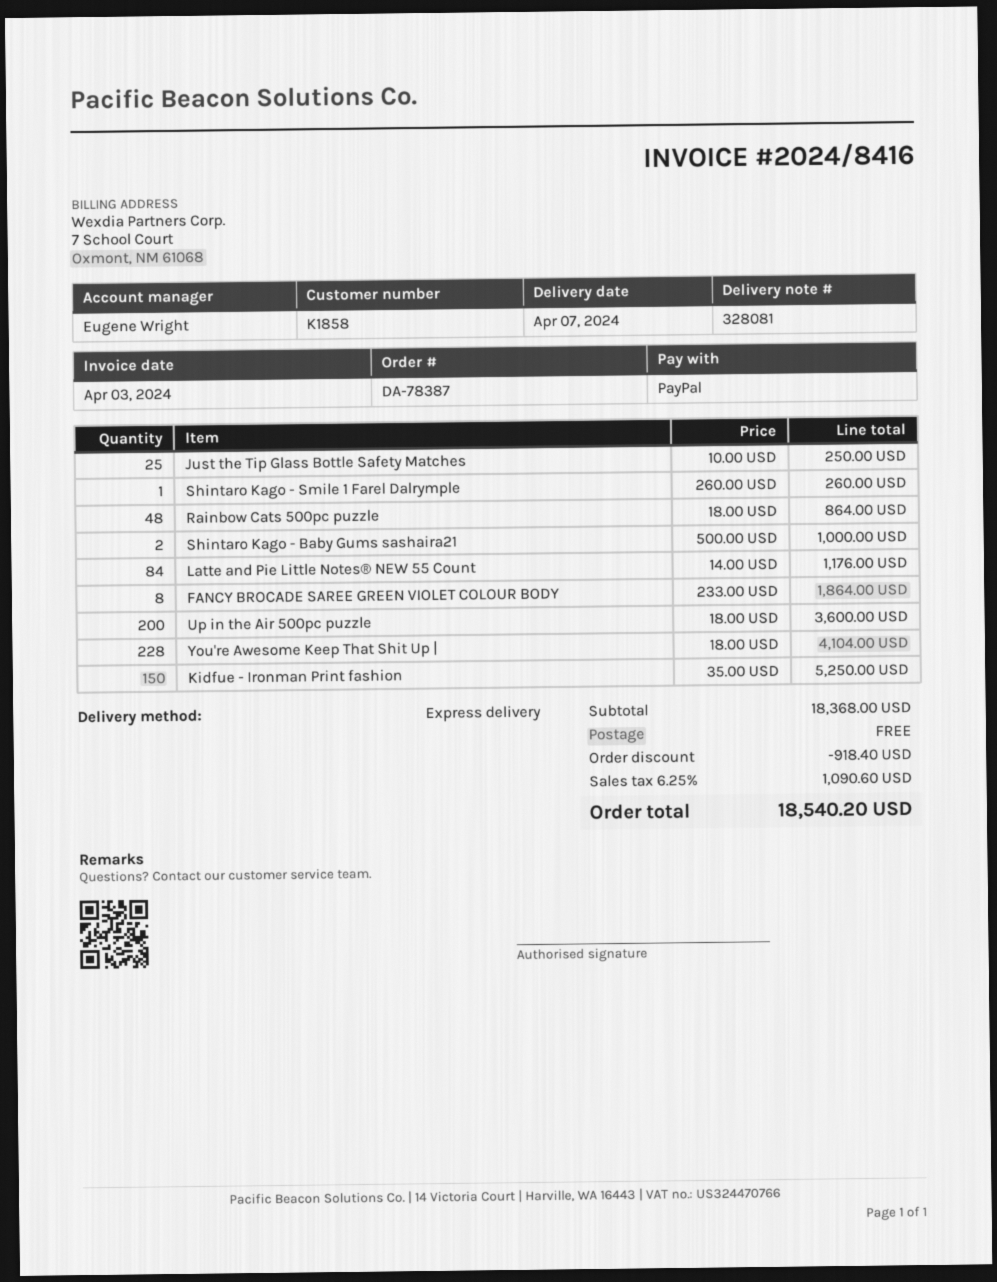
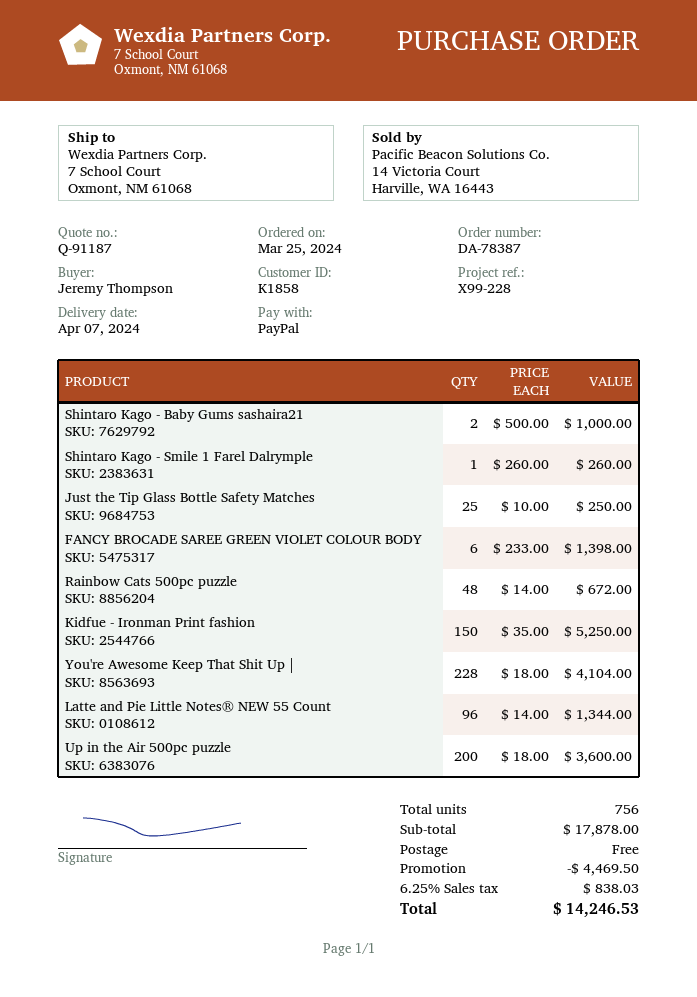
Rainbow Cats 500pc puzzle: 48 x 18.00 = 864.00 -> 48 x 14.00 = 672.00
Latte and Pie Little Notes® NEW 55 Count: 84 x 14.00 = 1176.00 -> 96 x 14.00 = 1344.00
FANCY BROCADE SAREE GREEN VIOLET COLOUR BODY: 8 x 233.00 = 1864.00 -> 6 x 233.00 = 1398.00
subtotal: 18368.00 -> 17878.00
discount: 918.40 -> 4469.50
tax: 6.25% = 1090.60 -> 6.25% = 838.03
total: 18540.20 -> 14246.53

